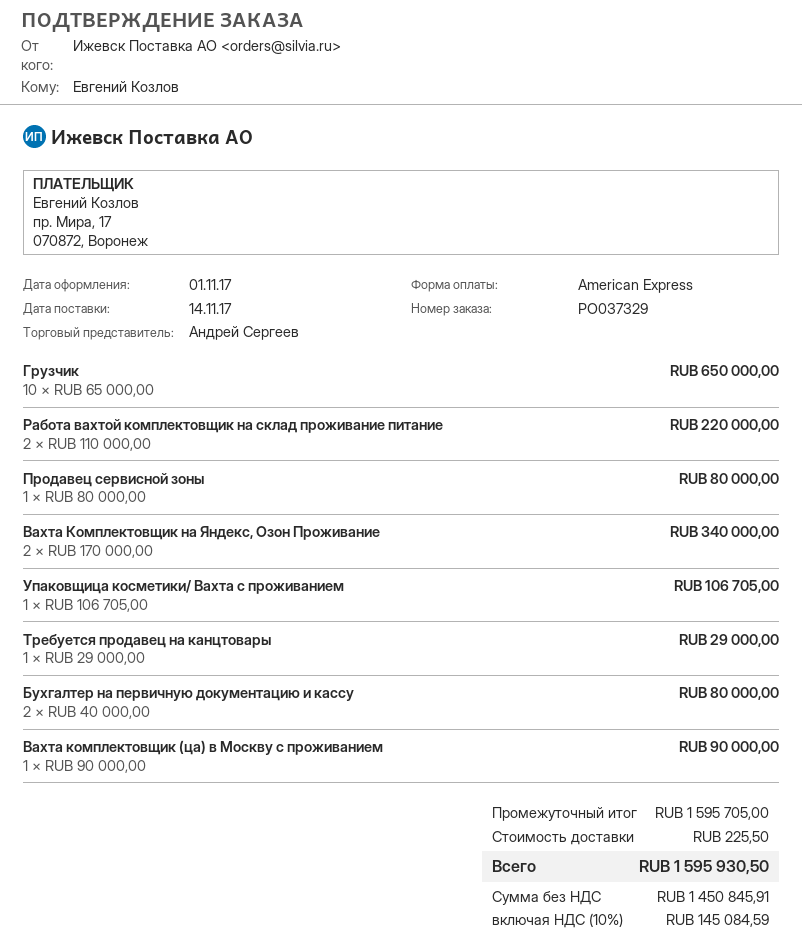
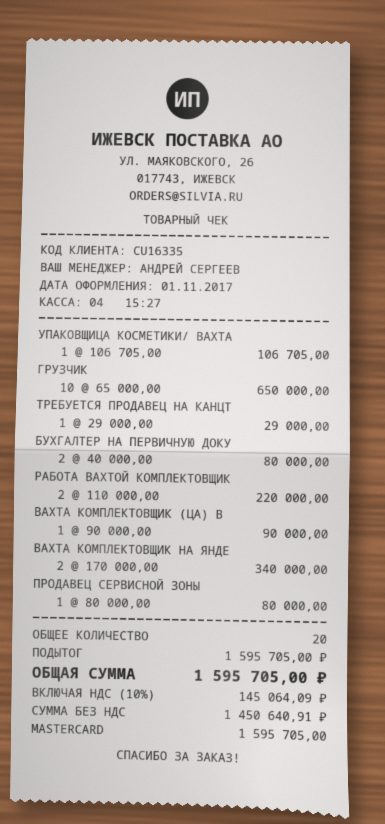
payment method: American Express -> Mastercard
shipping: 225.50 -> none
net: 1450845.91 -> 1450640.91
tax: 10% = 145084.59 -> 10% = 145064.09
total: 1595930.50 -> 1595705.00

